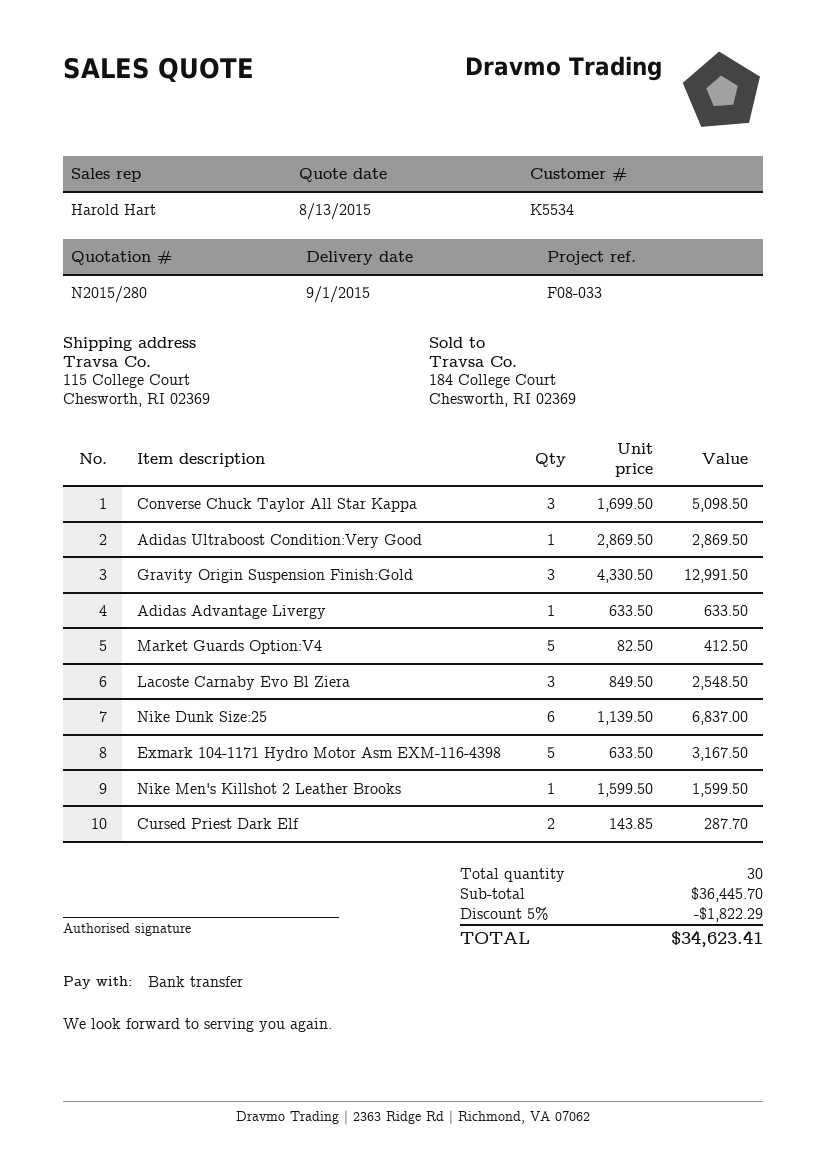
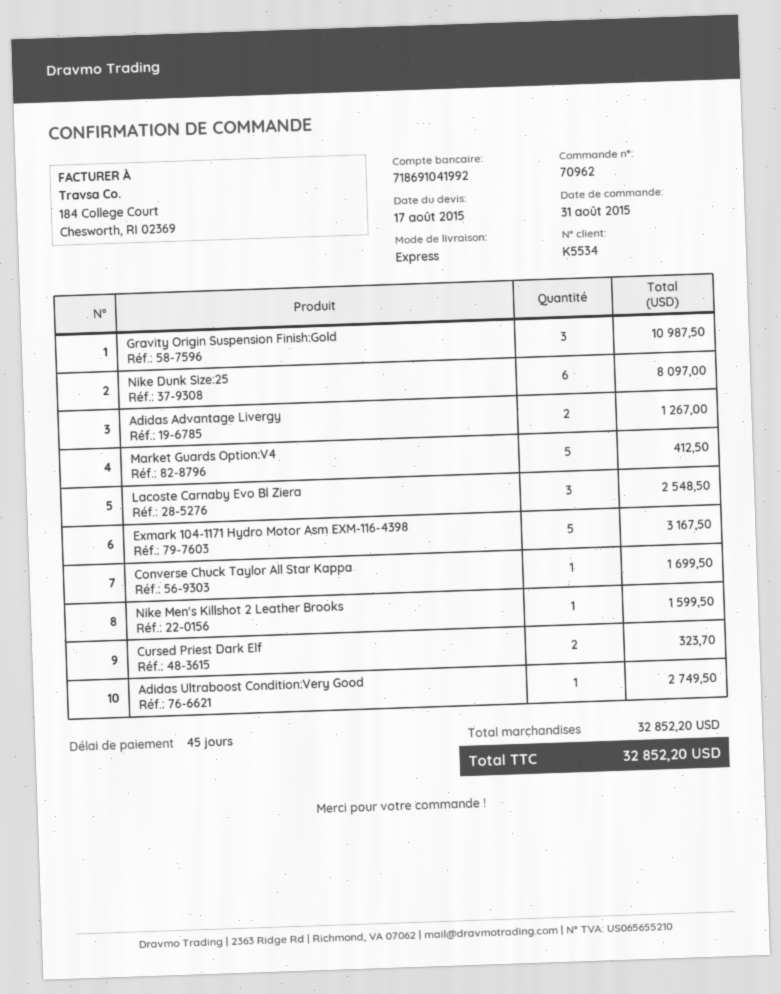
quote date: 2015-08-13 -> 2015-08-17
Converse Chuck Taylor All Star Kappa: 3 for 5098.50 -> 1 for 1699.50
Adidas Ultraboost Condition:Very Good: 1 for 2869.50 -> 1 for 2749.50
Gravity Origin Suspension Finish:Gold: 3 for 12991.50 -> 3 for 10987.50
Adidas Advantage Livergy: 1 for 633.50 -> 2 for 1267.00
Nike Dunk Size:25: 6 for 6837.00 -> 6 for 8097.00
Cursed Priest Dark Elf: 2 for 287.70 -> 2 for 323.70
subtotal: 36445.70 -> 32852.20
discount: 5% = 1822.29 -> none
total: 34623.41 -> 32852.20

